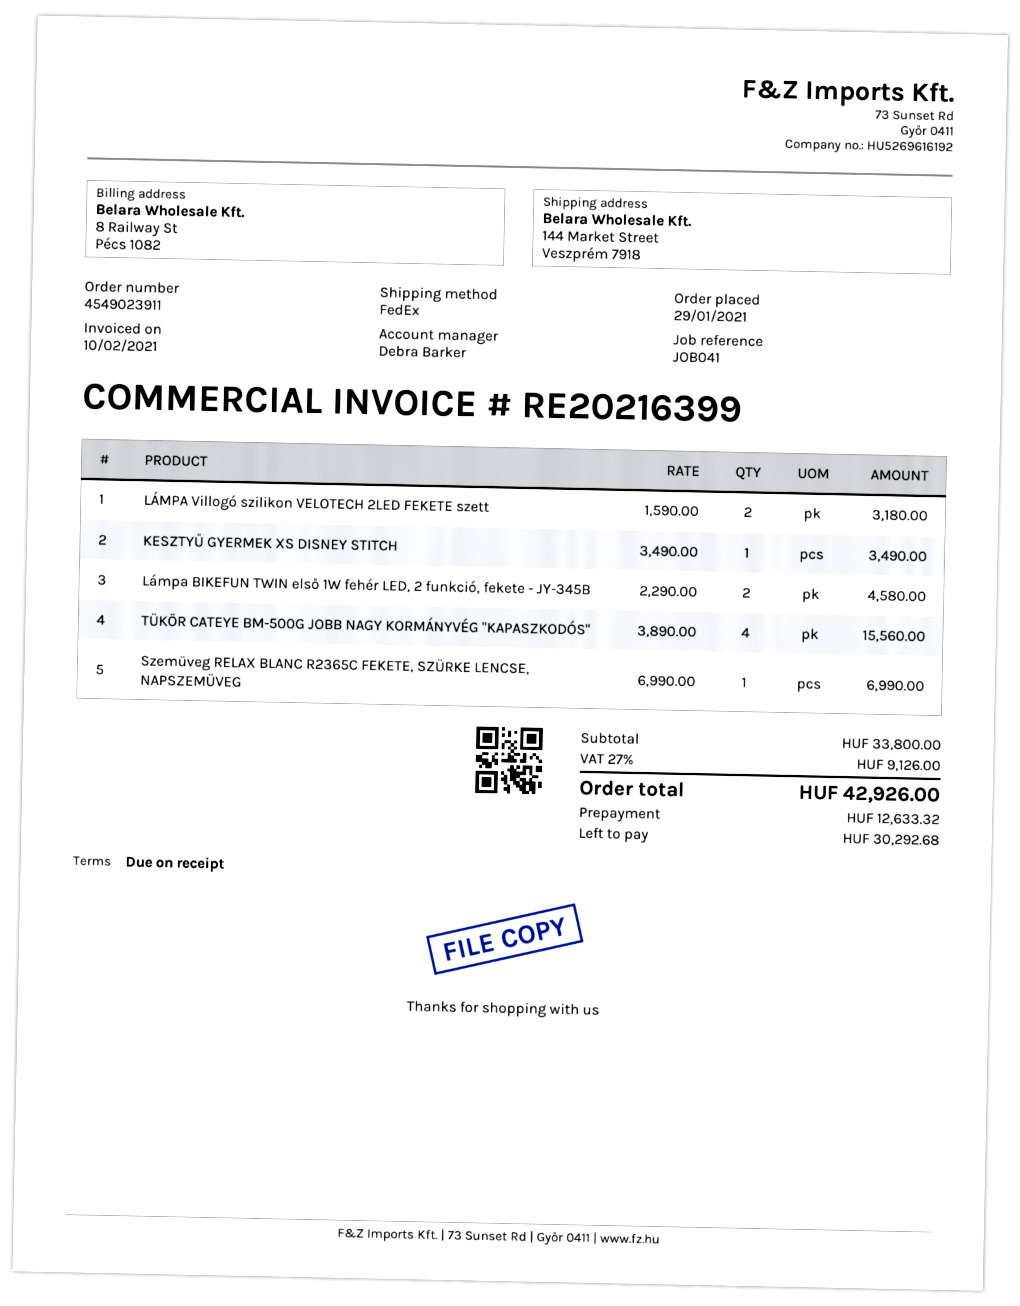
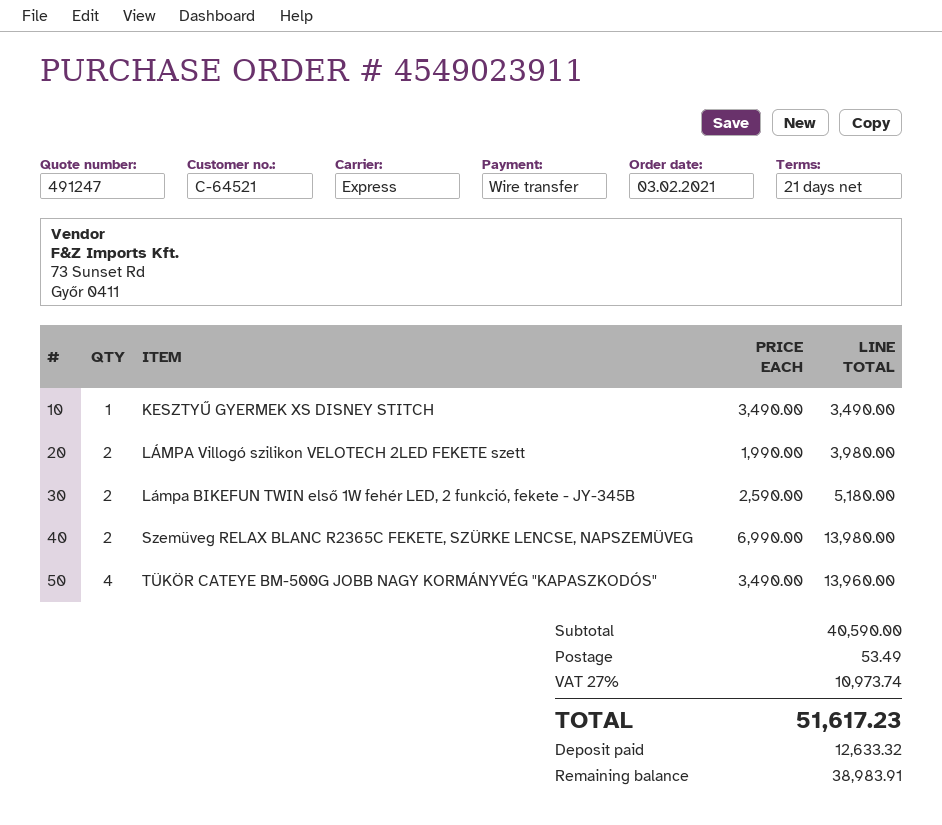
order date: 2021-01-29 -> 2021-02-03
payment terms: on receipt -> 21 days
shipping method: FedEx -> express
LÁMPA Villogó szilikon VELOTECH 2LED FEKETE szett: 2 x 1590.00 = 3180.00 -> 2 x 1990.00 = 3980.00
Lámpa BIKEFUN TWIN első 1W fehér LED, 2 funkció, fekete - JY-345B: 2 x 2290.00 = 4580.00 -> 2 x 2590.00 = 5180.00
TÜKÖR CATEYE BM-500G JOBB NAGY KORMÁNYVÉG "KAPASZKODÓS": 4 x 3890.00 = 15560.00 -> 4 x 3490.00 = 13960.00
Szemüveg RELAX BLANC R2365C FEKETE, SZÜRKE LENCSE, NAPSZEMÜVEG: 1 x 6990.00 = 6990.00 -> 2 x 6990.00 = 13980.00
subtotal: 33800.00 -> 40590.00
shipping: none -> 53.49
tax: 27% = 9126.00 -> 27% = 10973.74
total: 42926.00 -> 51617.23
balance: 30292.68 -> 38983.91

